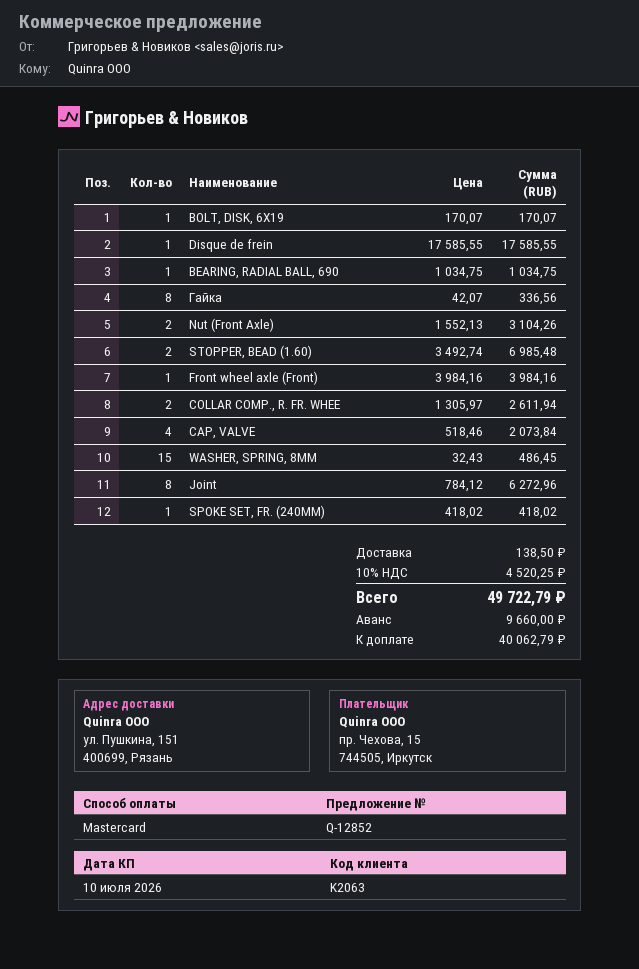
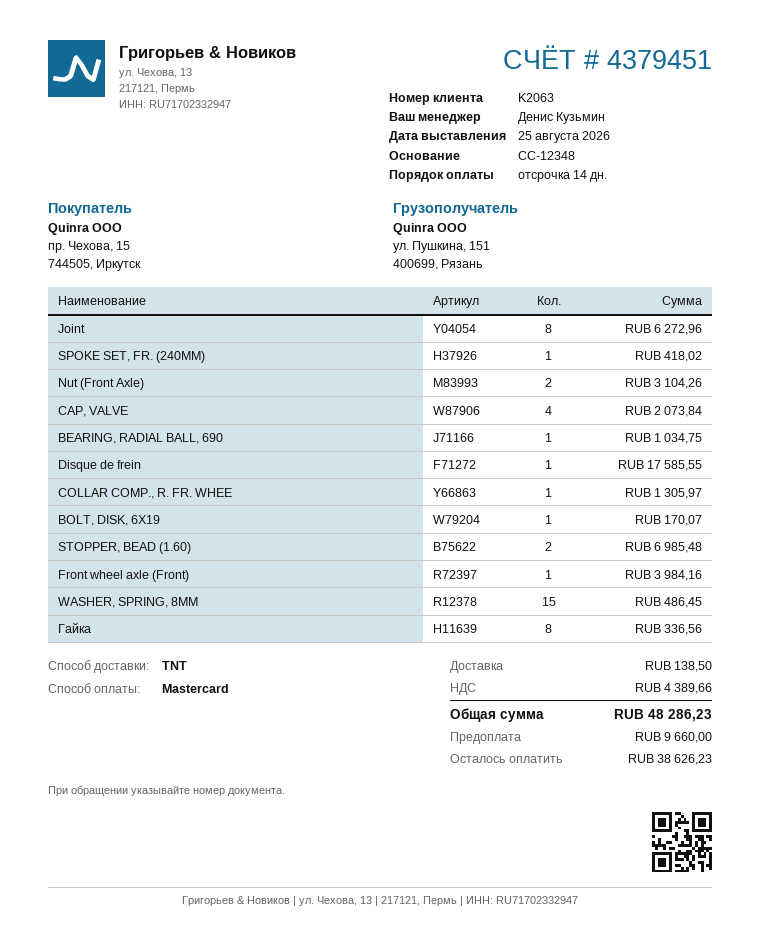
COLLAR COMP., R. FR. WHEE: 2 for 2611.94 -> 1 for 1305.97
tax: 4520.25 -> 4389.66
total: 49722.79 -> 48286.23
balance: 40062.79 -> 38626.23

